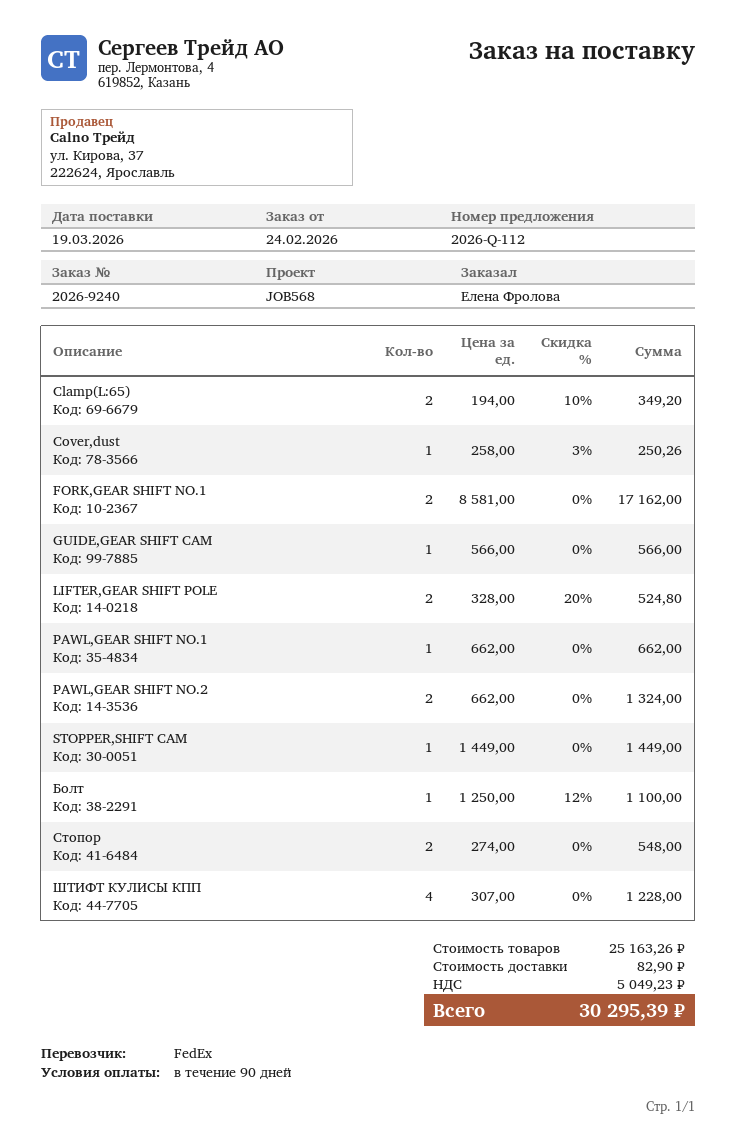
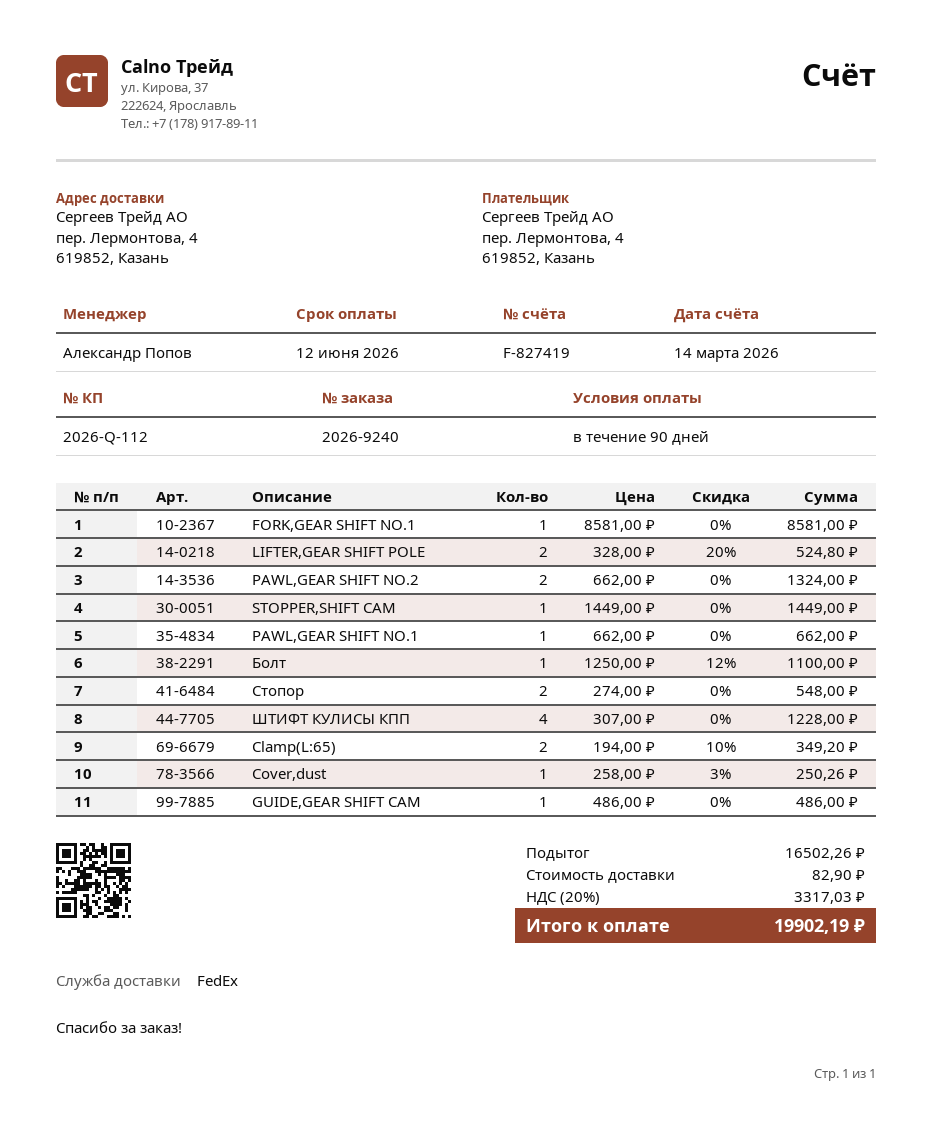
FORK,GEAR SHIFT NO.1: 2 x 8581.00 = 17162.00 -> 1 x 8581.00 = 8581.00
GUIDE,GEAR SHIFT CAM: 1 x 566.00 = 566.00 -> 1 x 486.00 = 486.00
subtotal: 25163.26 -> 16502.26
tax: 5049.23 -> 3317.03
total: 30295.39 -> 19902.19

